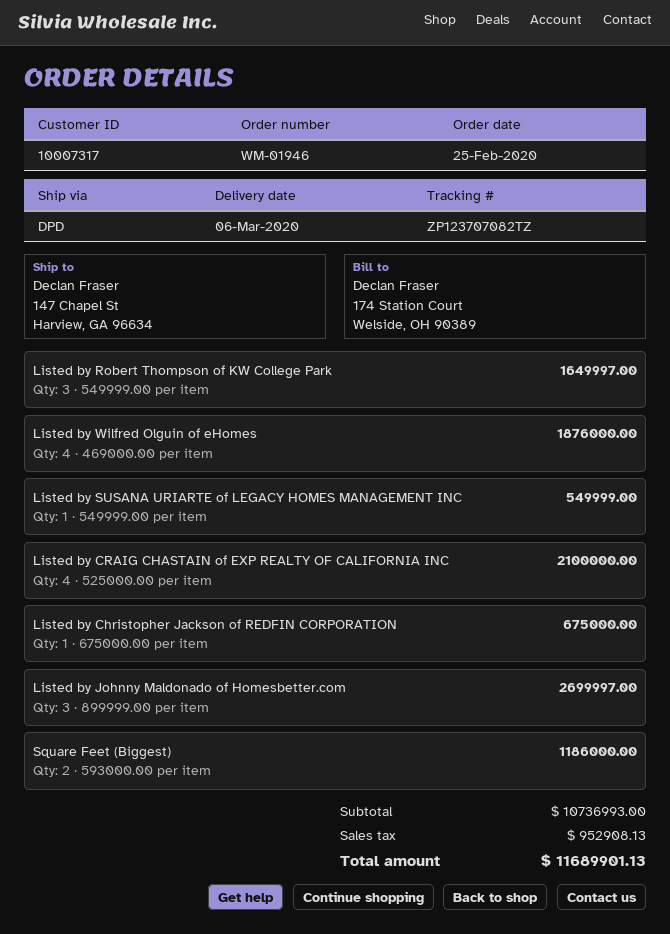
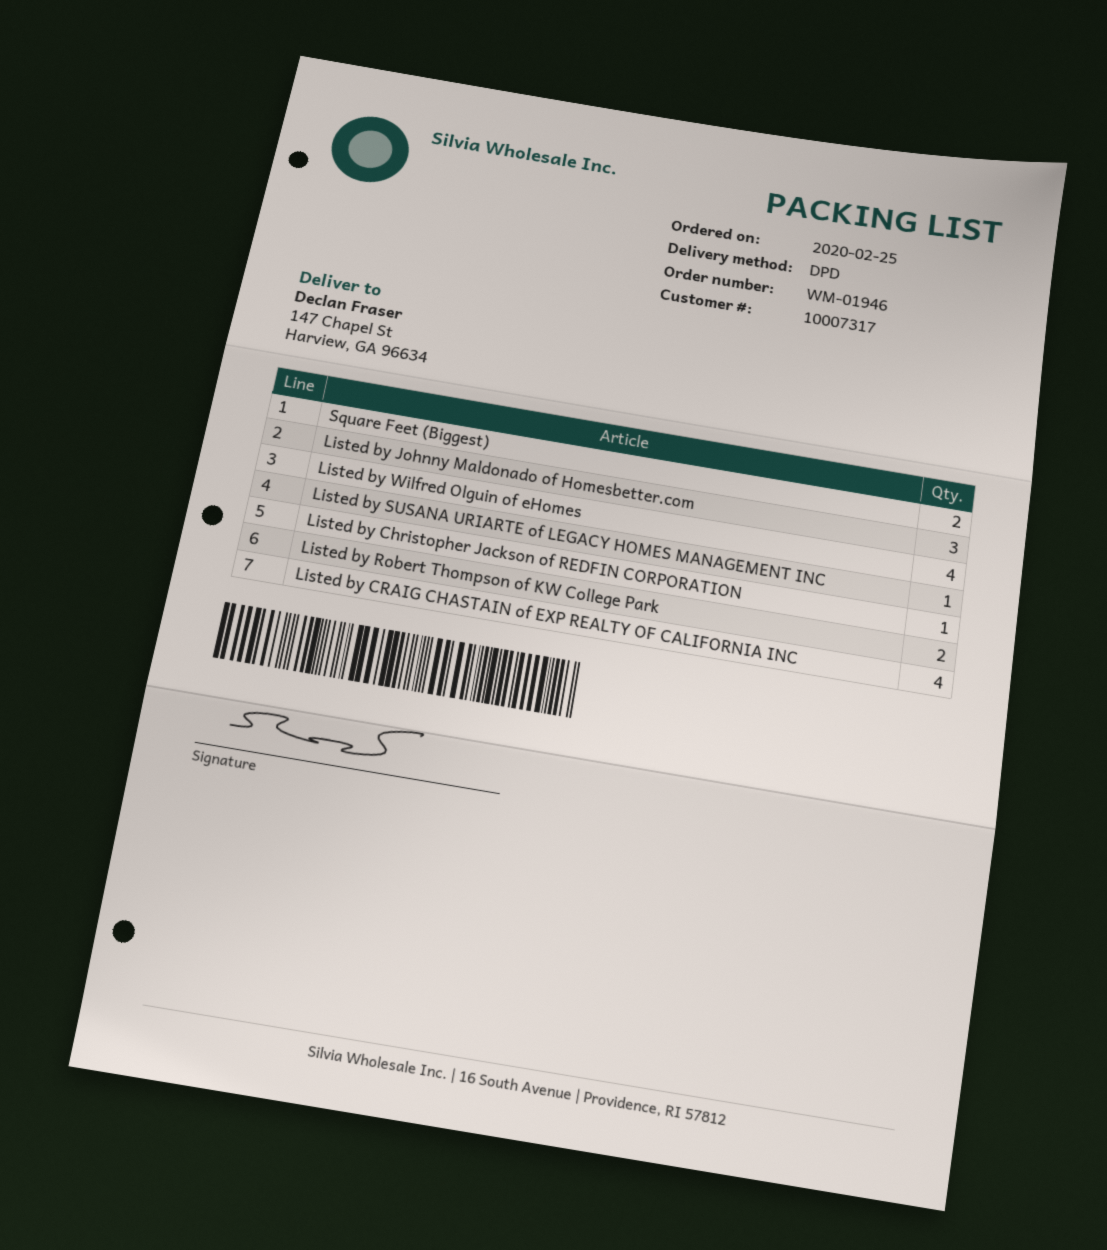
Listed by Robert Thompson of KW College Park: 3 -> 2

